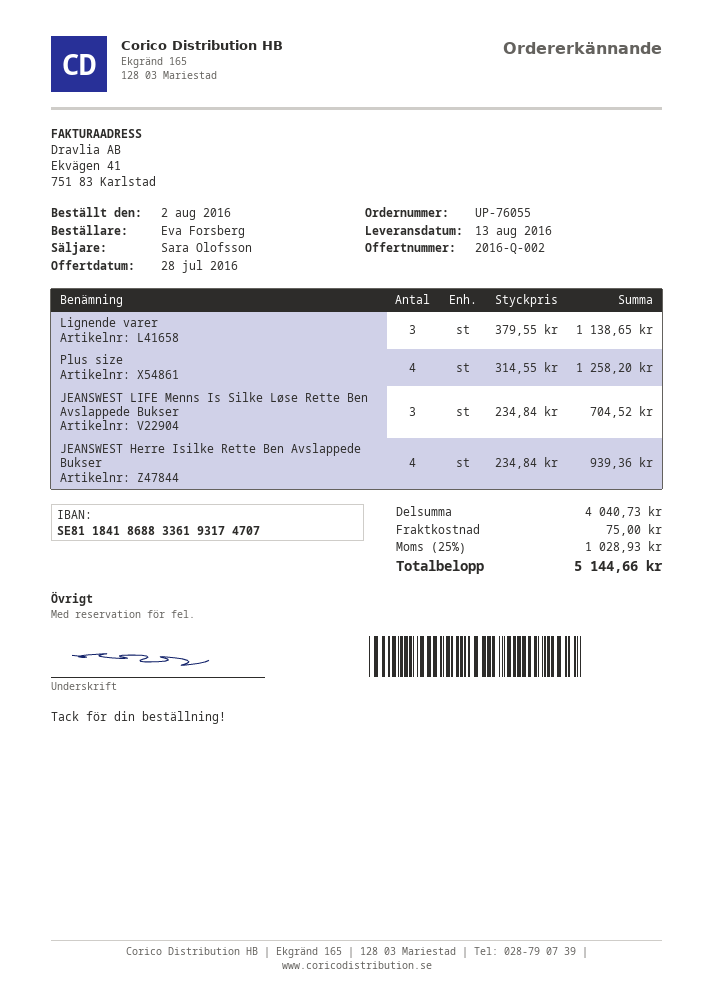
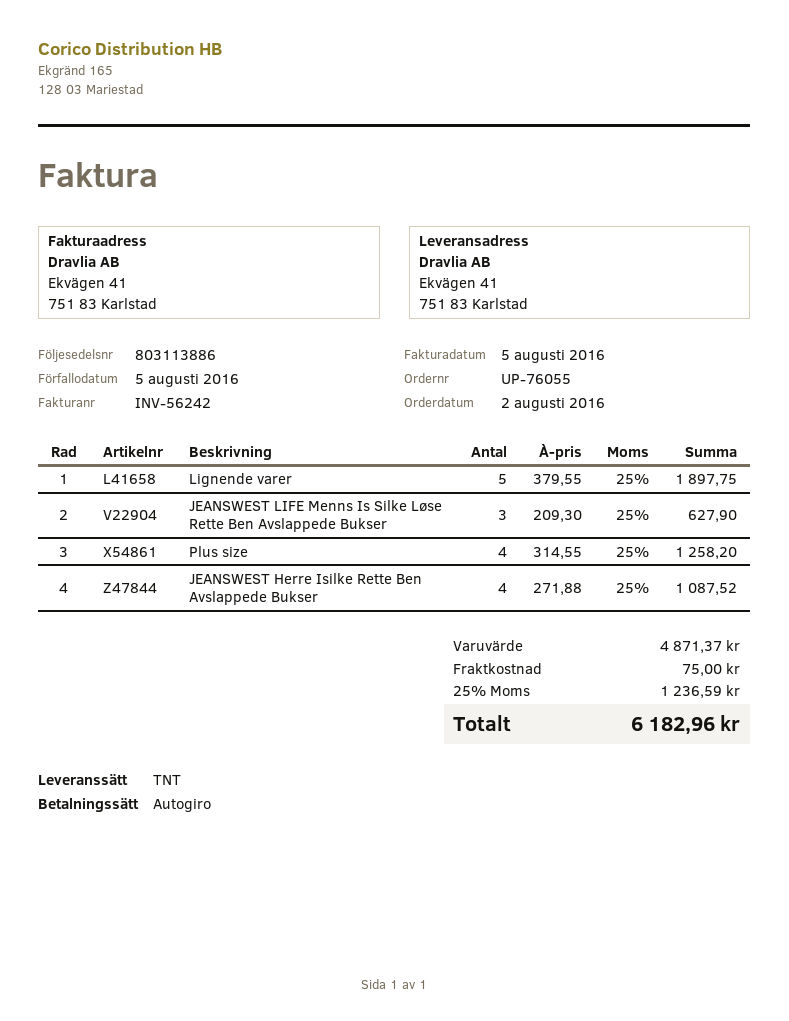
Lignende varer: 3 x 379.55 = 1138.65 -> 5 x 379.55 = 1897.75
JEANSWEST LIFE Menns Is Silke Løse Rette Ben Avslappede Bukser: 3 x 234.84 = 704.52 -> 3 x 209.30 = 627.90
JEANSWEST Herre Isilke Rette Ben Avslappede Bukser: 4 x 234.84 = 939.36 -> 4 x 271.88 = 1087.52
subtotal: 4040.73 -> 4871.37
tax: 25% = 1028.93 -> 25% = 1236.59
total: 5144.66 -> 6182.96

